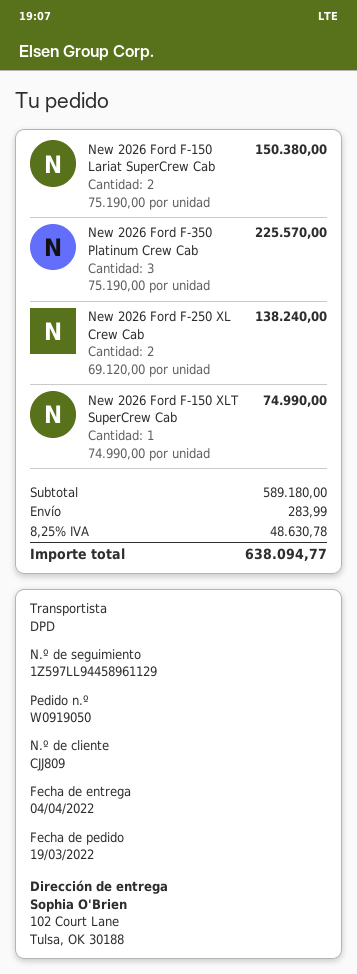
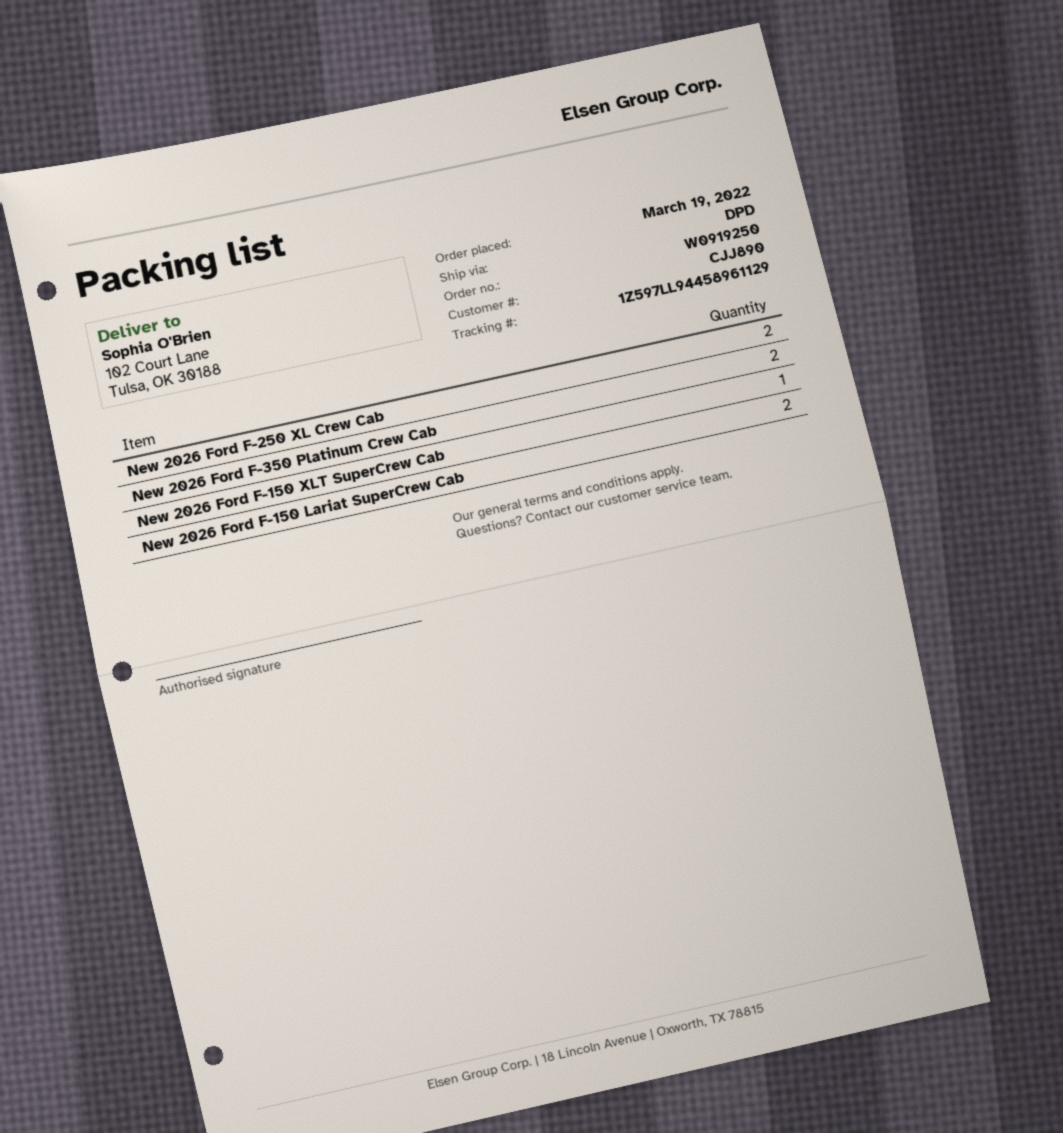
order number: W0919050 -> W0919250
customer number: CJJ809 -> CJJ890
New 2026 Ford F-350 Platinum Crew Cab: 3 -> 2

